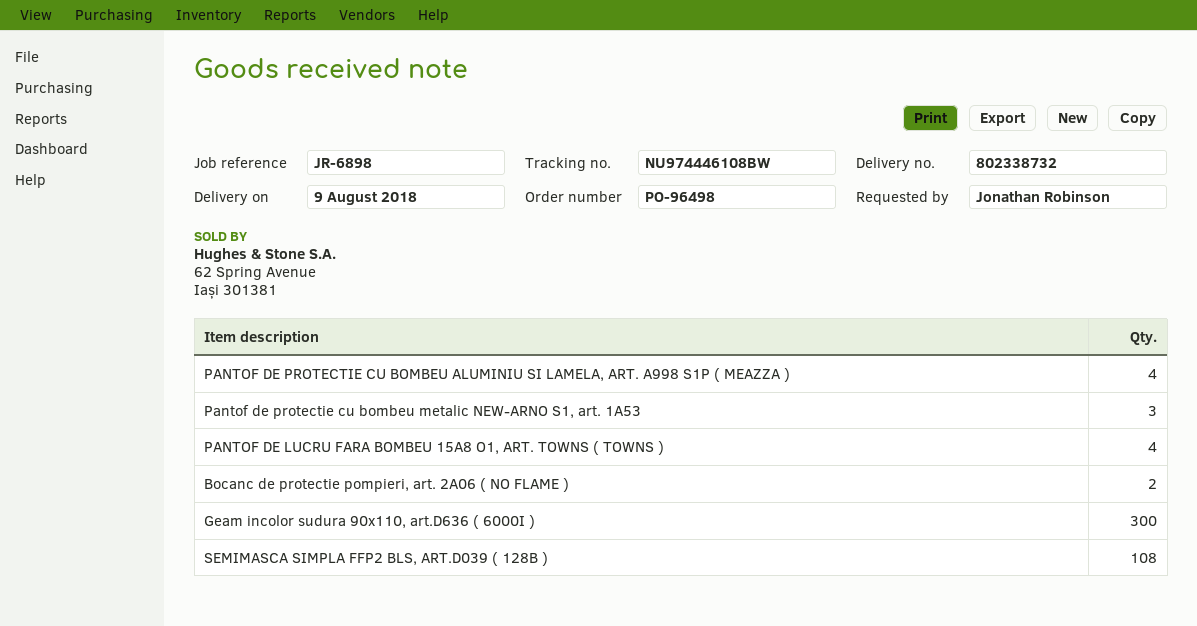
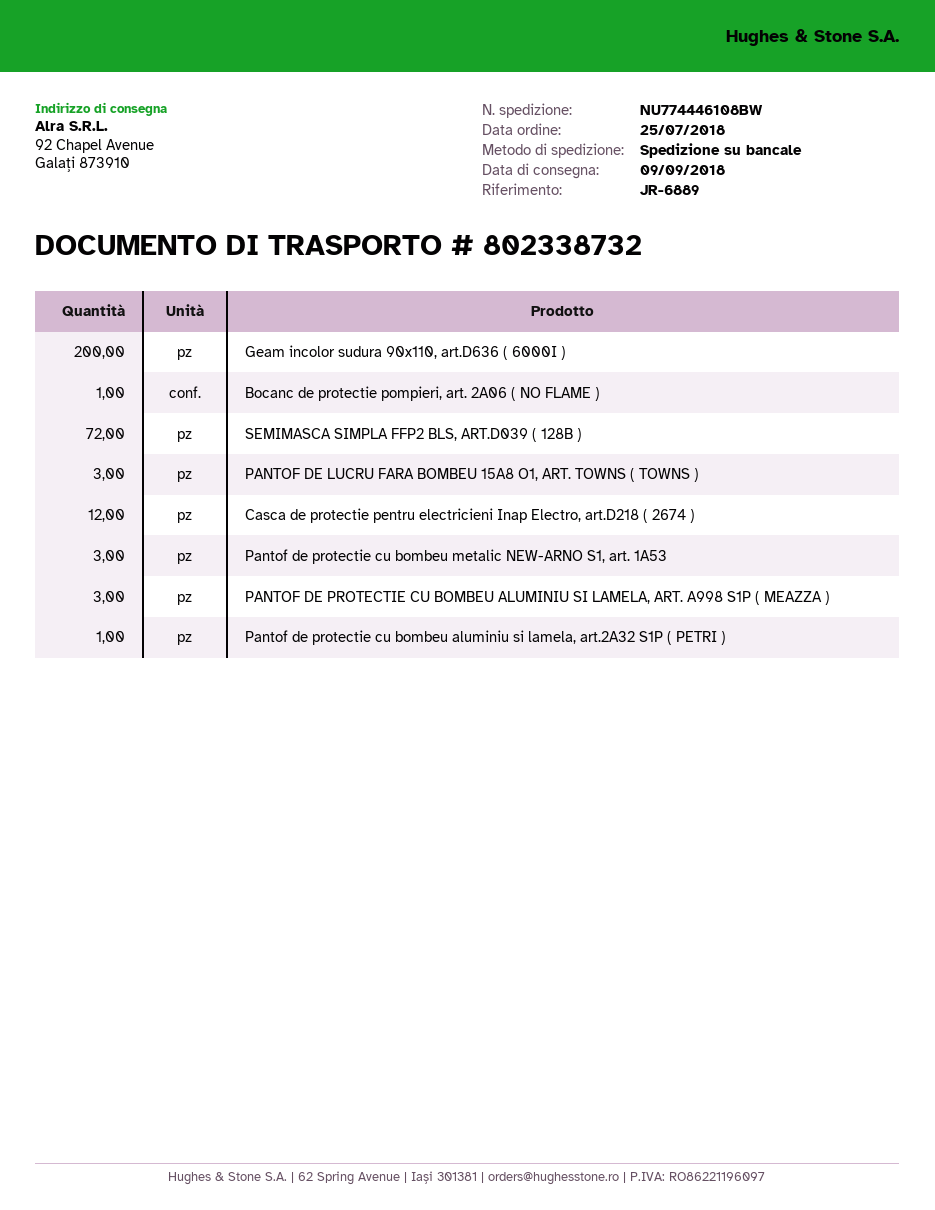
delivery date: 2018-08-09 -> 2018-09-09
reference: JR-6898 -> JR-6889
tracking number: NU974446108BW -> NU774446108BW
PANTOF DE PROTECTIE CU BOMBEU ALUMINIU SI LAMELA, ART. A998 S1P ( MEAZZA ): 4 -> 3
PANTOF DE LUCRU FARA BOMBEU 15A8 O1, ART. TOWNS ( TOWNS ): 4 -> 3
Bocanc de protectie pompieri, art. 2A06 ( NO FLAME ): 2 -> 1
Geam incolor sudura 90x110, art.D636 ( 6000I ): 300 -> 200
SEMIMASCA SIMPLA FFP2 BLS, ART.D039 ( 128B ): 108 -> 72
Casca de protectie pentru electricieni Inap Electro, art.D218 ( 2674 ): none -> 12
Pantof de protectie cu bombeu aluminiu si lamela, art.2A32 S1P ( PETRI ): none -> 1

